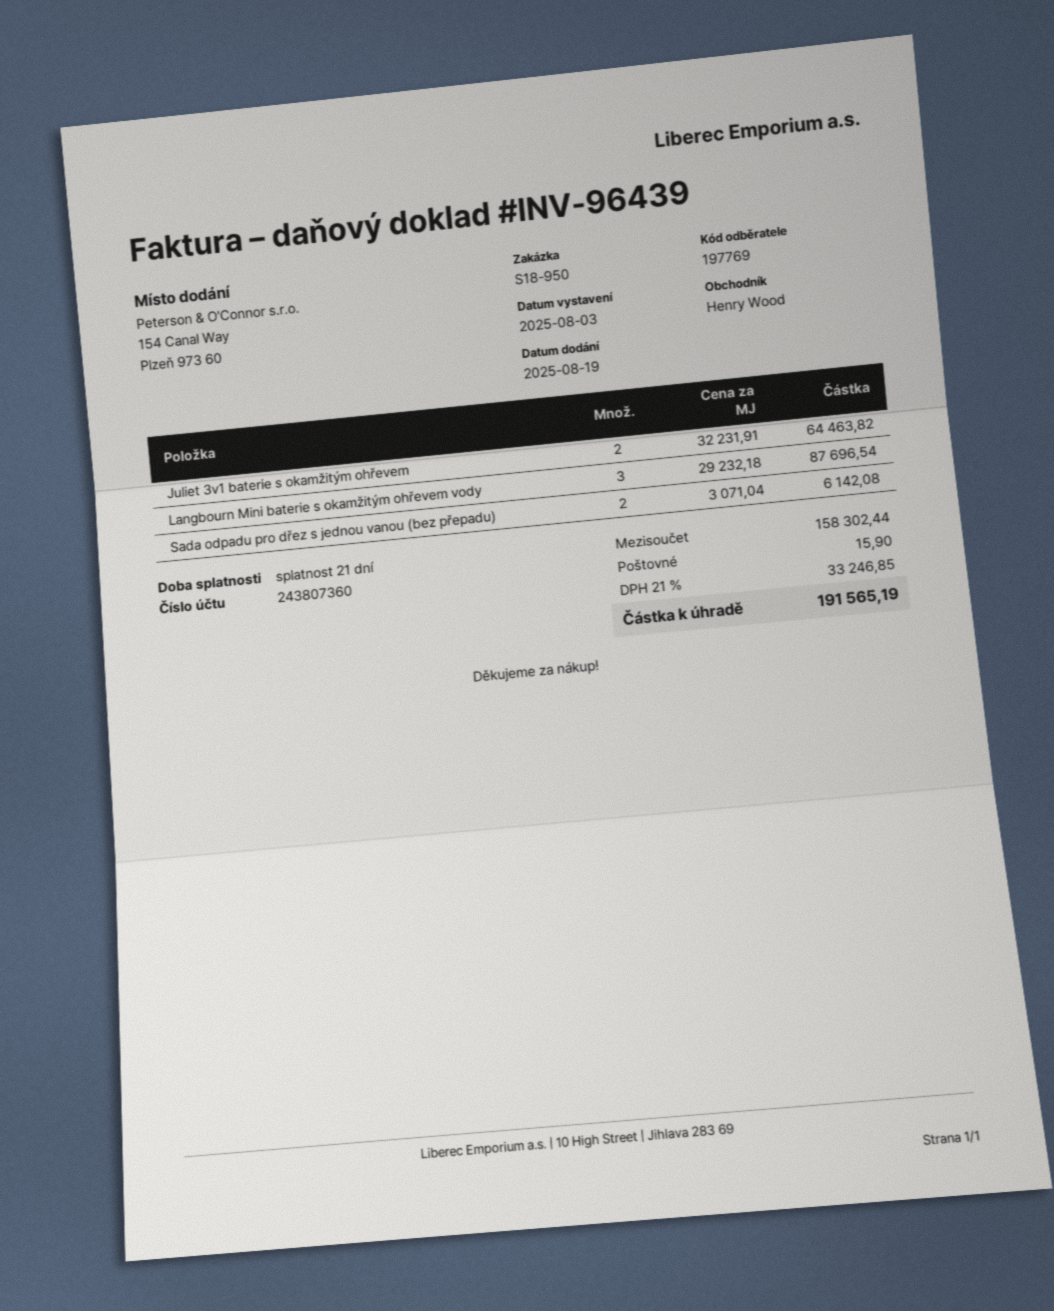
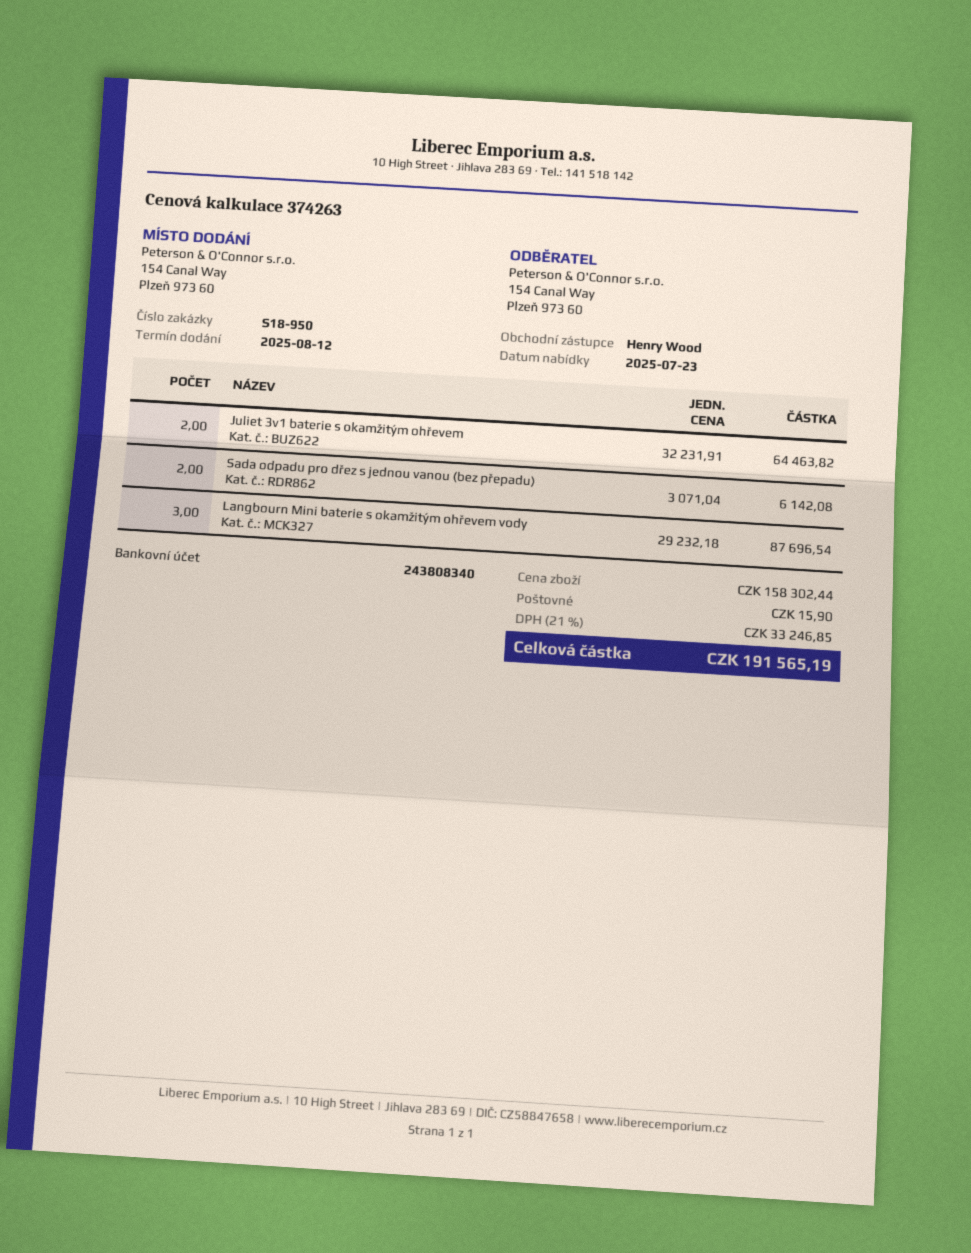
delivery date: 2025-08-19 -> 2025-08-12
bank account: 243807360 -> 243808340

